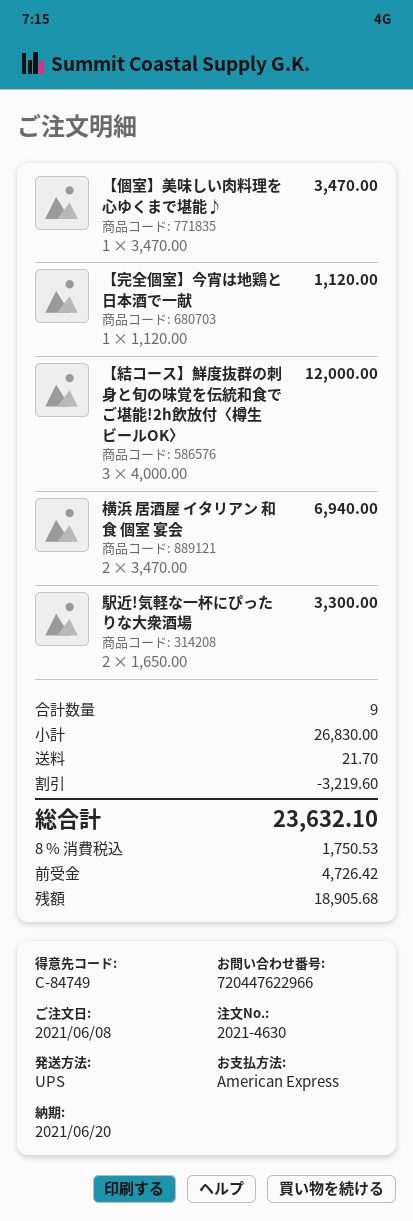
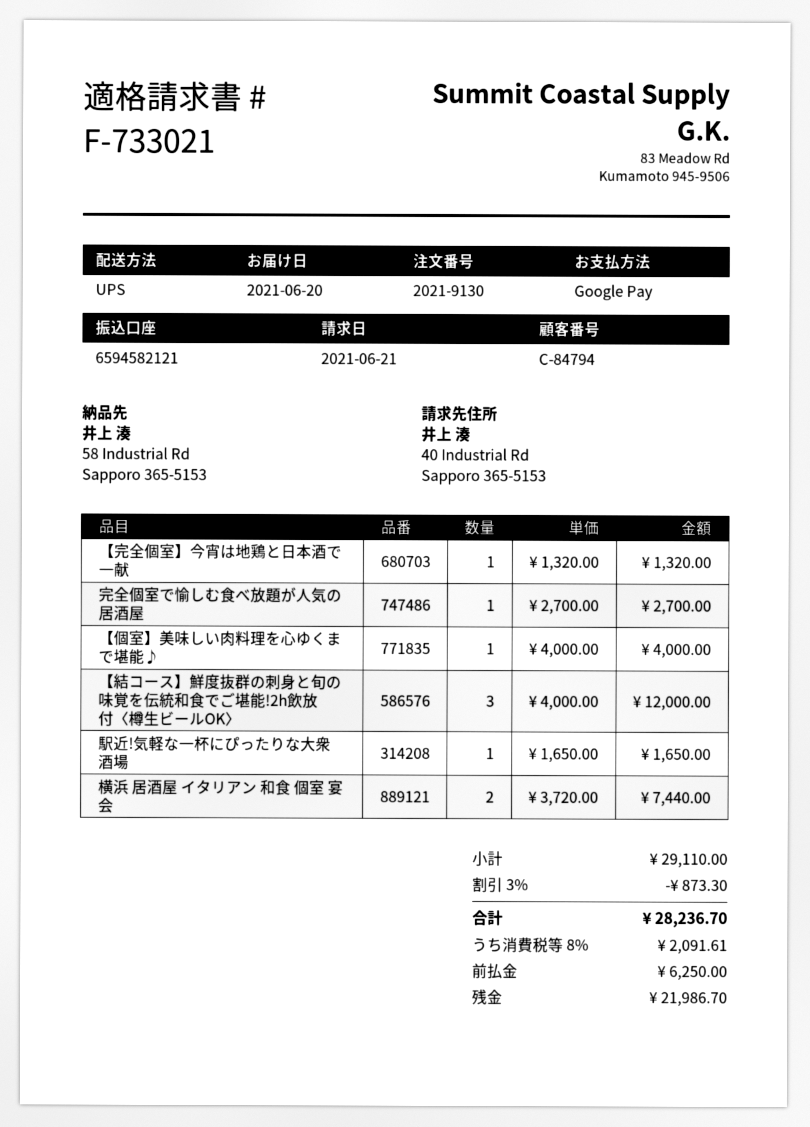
order number: 2021-4630 -> 2021-9130
customer number: C-84749 -> C-84794
payment method: American Express -> Google Pay
【個室】美味しい肉料理を心ゆくまで堪能♪: 1 x 3470.00 = 3470.00 -> 1 x 4000.00 = 4000.00
【完全個室】今宵は地鶏と日本酒で一献: 1 x 1120.00 = 1120.00 -> 1 x 1320.00 = 1320.00
横浜 居酒屋 イタリアン 和食 個室 宴会: 2 x 3470.00 = 6940.00 -> 2 x 3720.00 = 7440.00
駅近!気軽な一杯にぴったりな大衆酒場: 2 x 1650.00 = 3300.00 -> 1 x 1650.00 = 1650.00
完全個室で愉しむ食べ放題が人気の居酒屋: none -> 1 x 2700.00 = 2700.00
subtotal: 26830.00 -> 29110.00
discount: 3219.60 -> 873.30
shipping: 21.70 -> none
tax: 8% = 1750.53 -> 8% = 2091.61
total: 23632.10 -> 28236.70
deposit: 4726.42 -> 6250.00
balance: 18905.68 -> 21986.70

